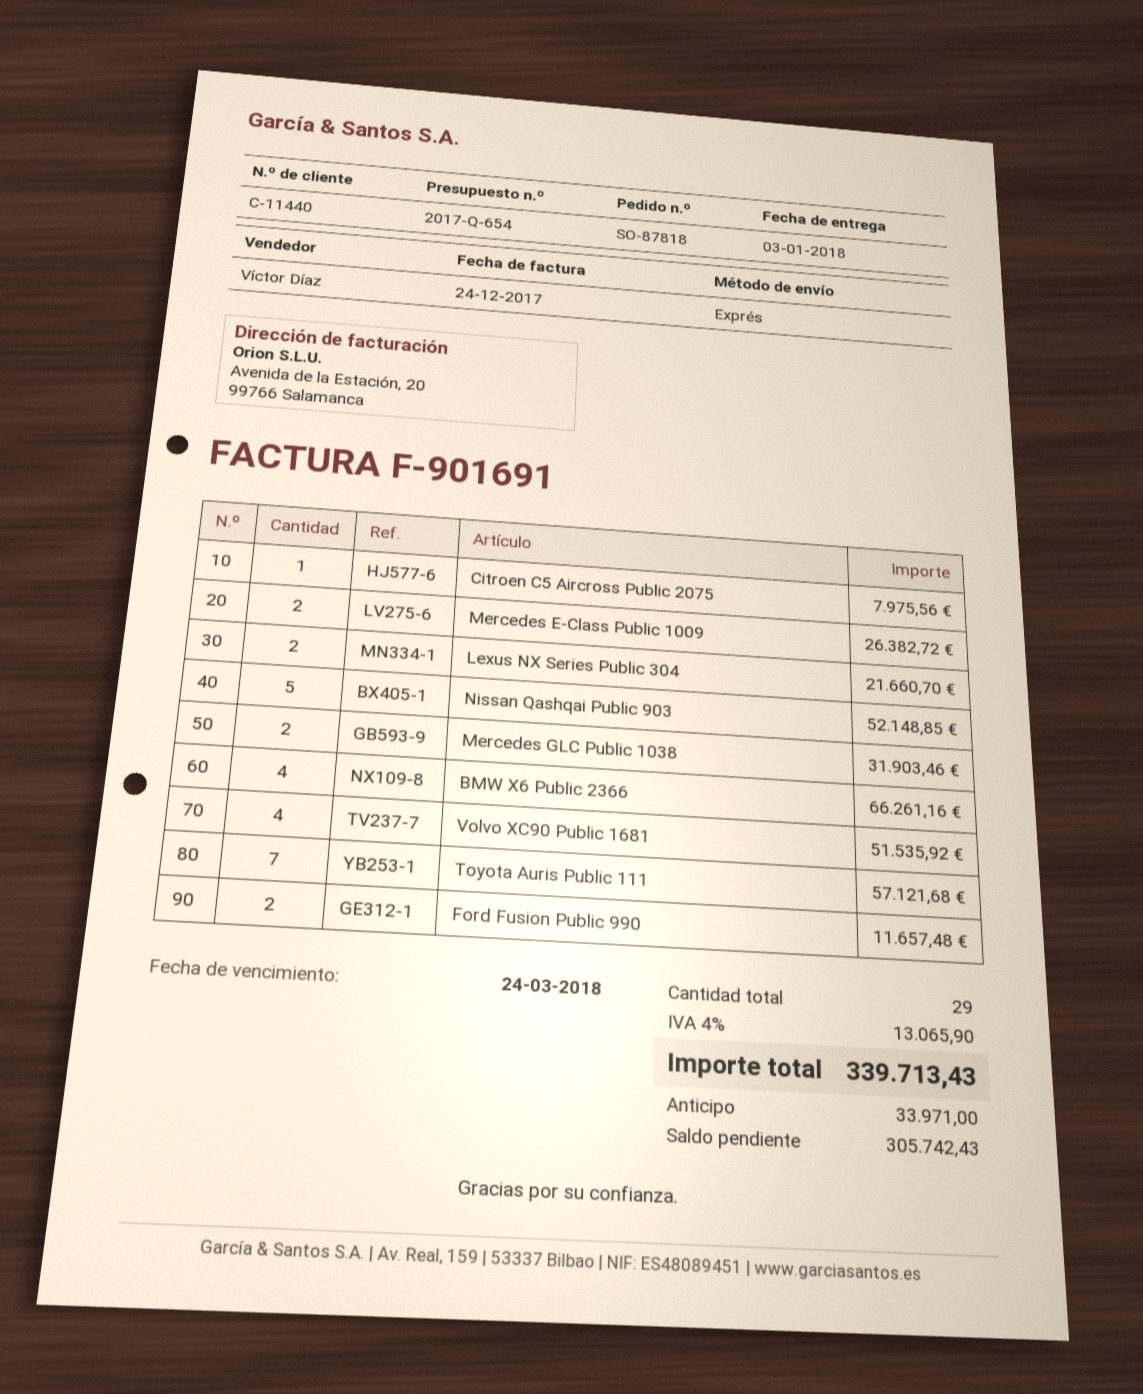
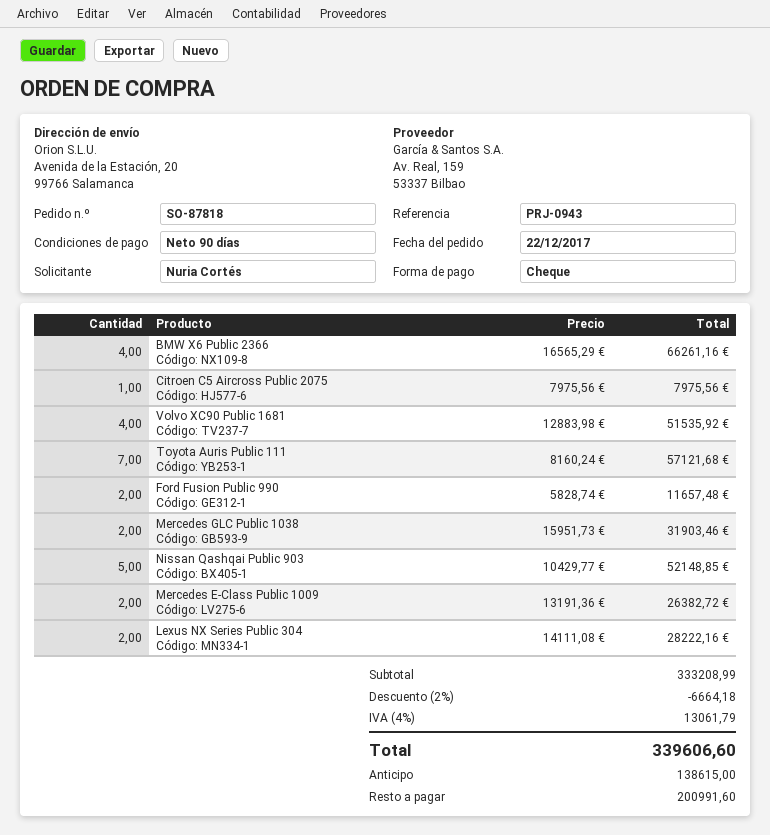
Lexus NX Series Public 304: 2 for 21660.70 -> 2 for 28222.16
discount: none -> 2% = 6664.18
tax: 4% = 13065.90 -> 4% = 13061.79
total: 339713.43 -> 339606.60
deposit: 33971.00 -> 138615.00
balance: 305742.43 -> 200991.60

